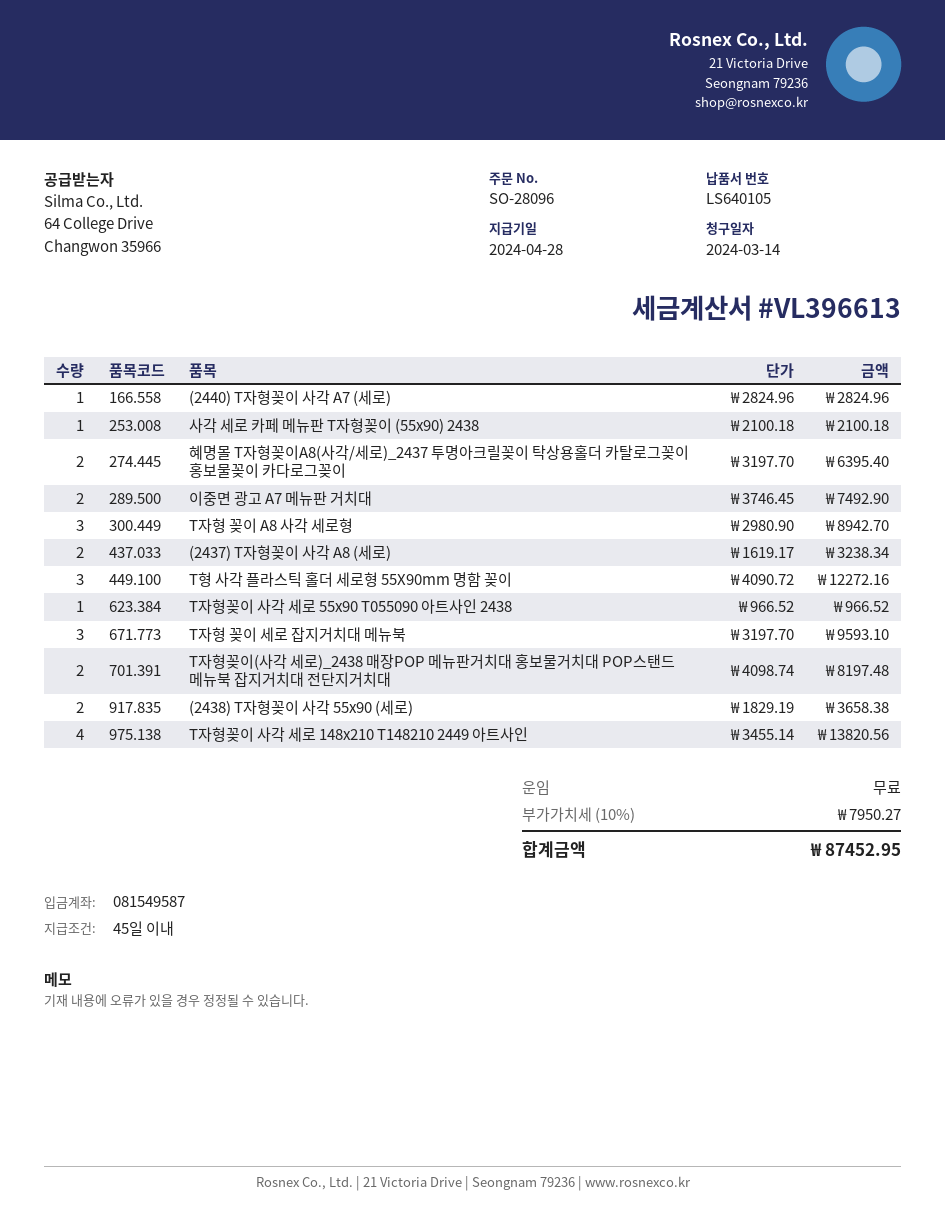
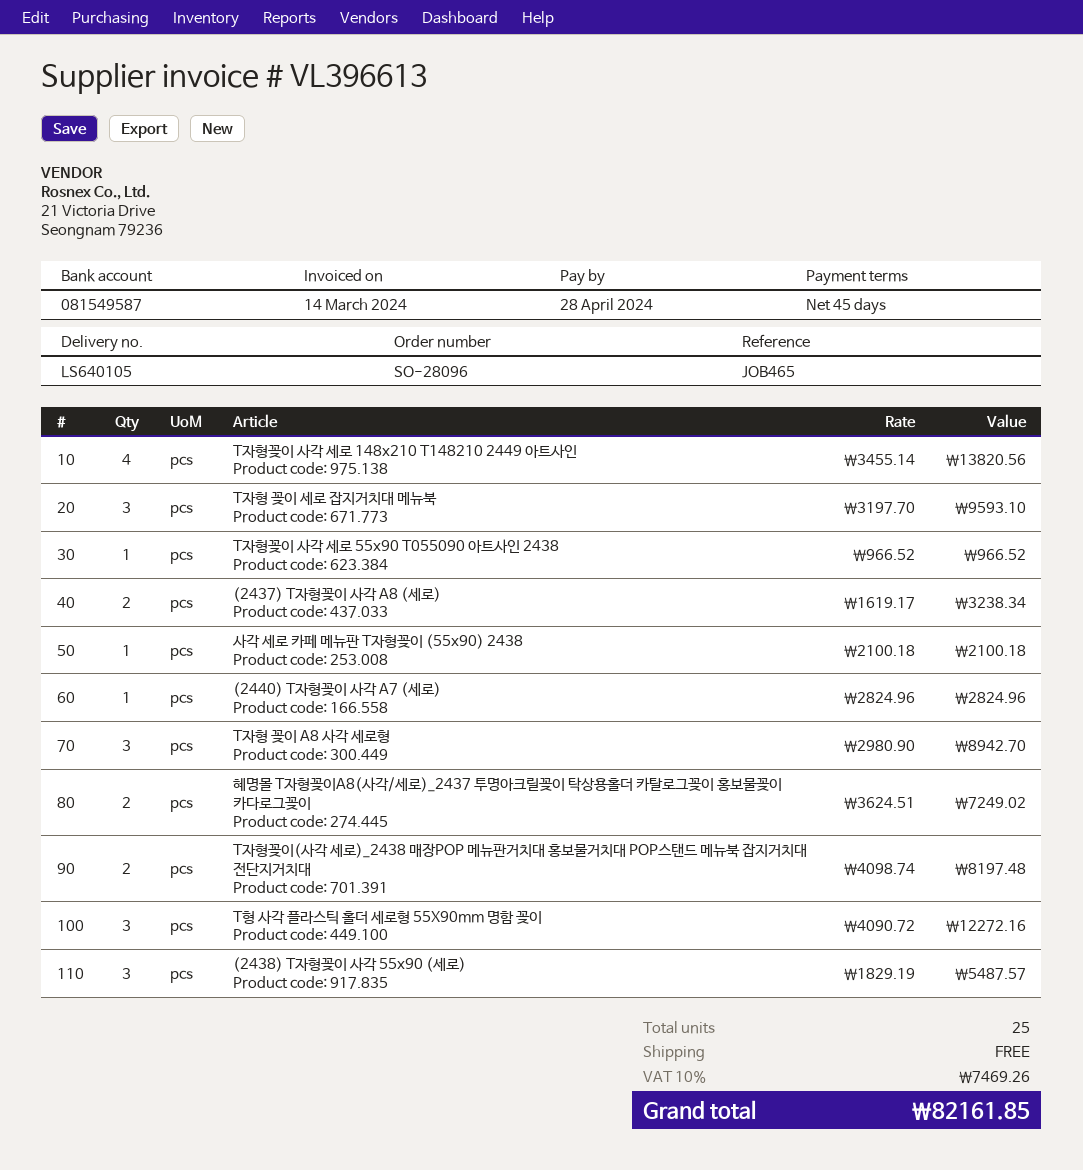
혜명몰 T자형꽂이A8(사각/세로)_2437 투명아크릴꽂이 탁상용홀더 카탈로그꽂이 홍보물꽂이 카다로그꽂이: 2 x 3197.70 = 6395.40 -> 2 x 3624.51 = 7249.02
이중면 광고 A7 메뉴판 거치대: 2 x 3746.45 = 7492.90 -> none
(2438) T자형꽂이 사각 55x90 (세로): 2 x 1829.19 = 3658.38 -> 3 x 1829.19 = 5487.57
tax: 10% = 7950.27 -> 10% = 7469.26
total: 87452.95 -> 82161.85

